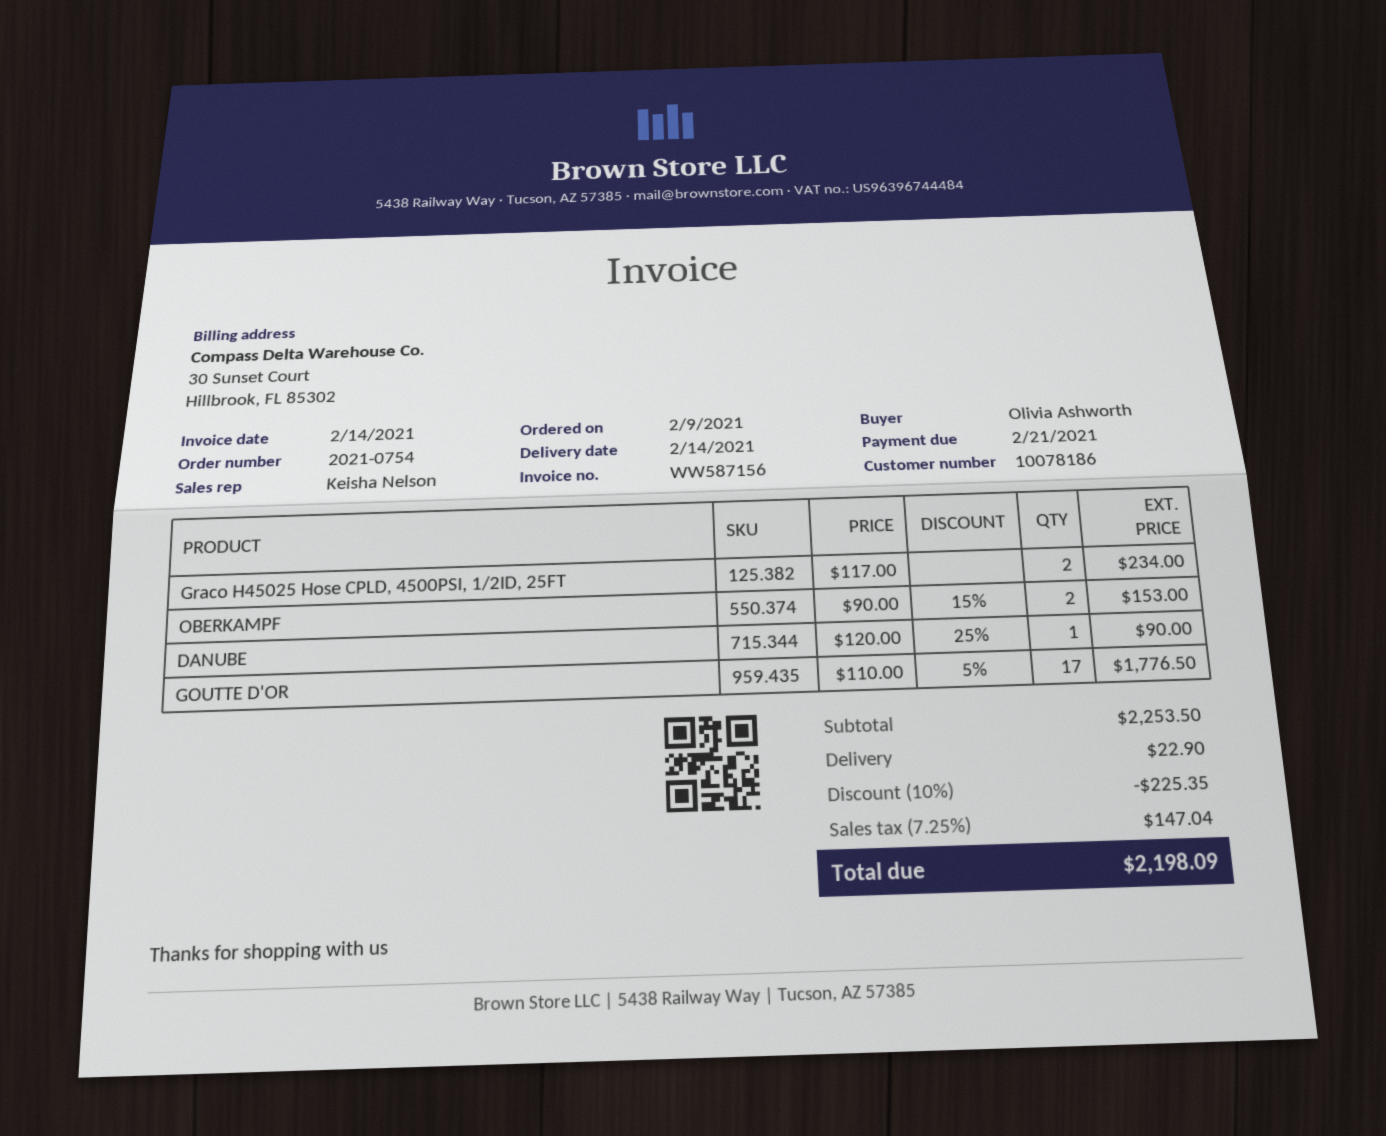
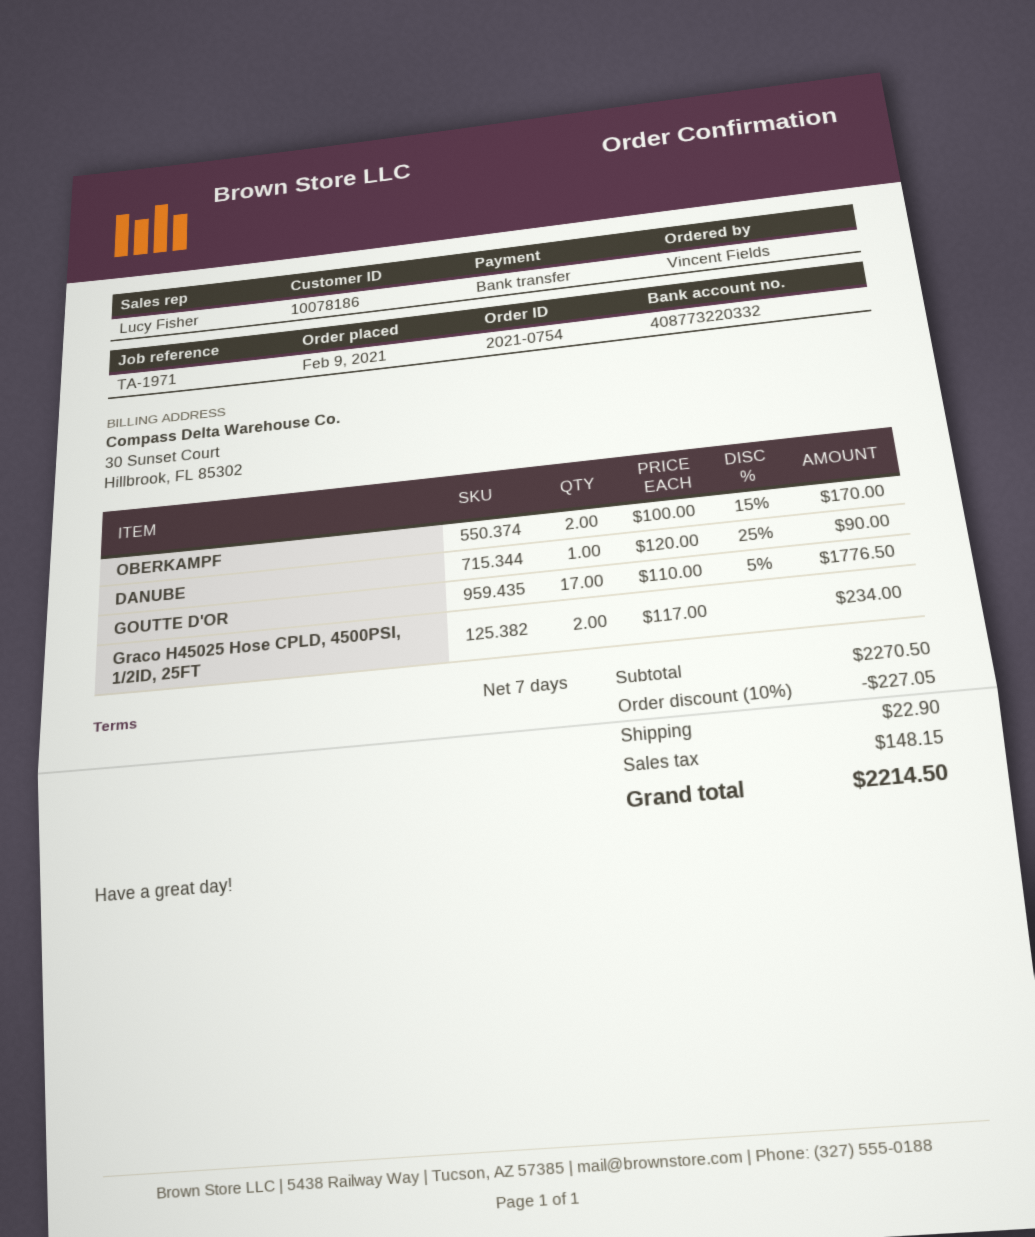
ordered by: Olivia Ashworth -> Vincent Fields
sales rep: Keisha Nelson -> Lucy Fisher
OBERKAMPF: 2 x 90.00 - 15% = 153.00 -> 2 x 100.00 - 15% = 170.00
subtotal: 2253.50 -> 2270.50
discount: 10% = 225.35 -> 10% = 227.05
tax: 147.04 -> 148.15
total: 2198.09 -> 2214.50

